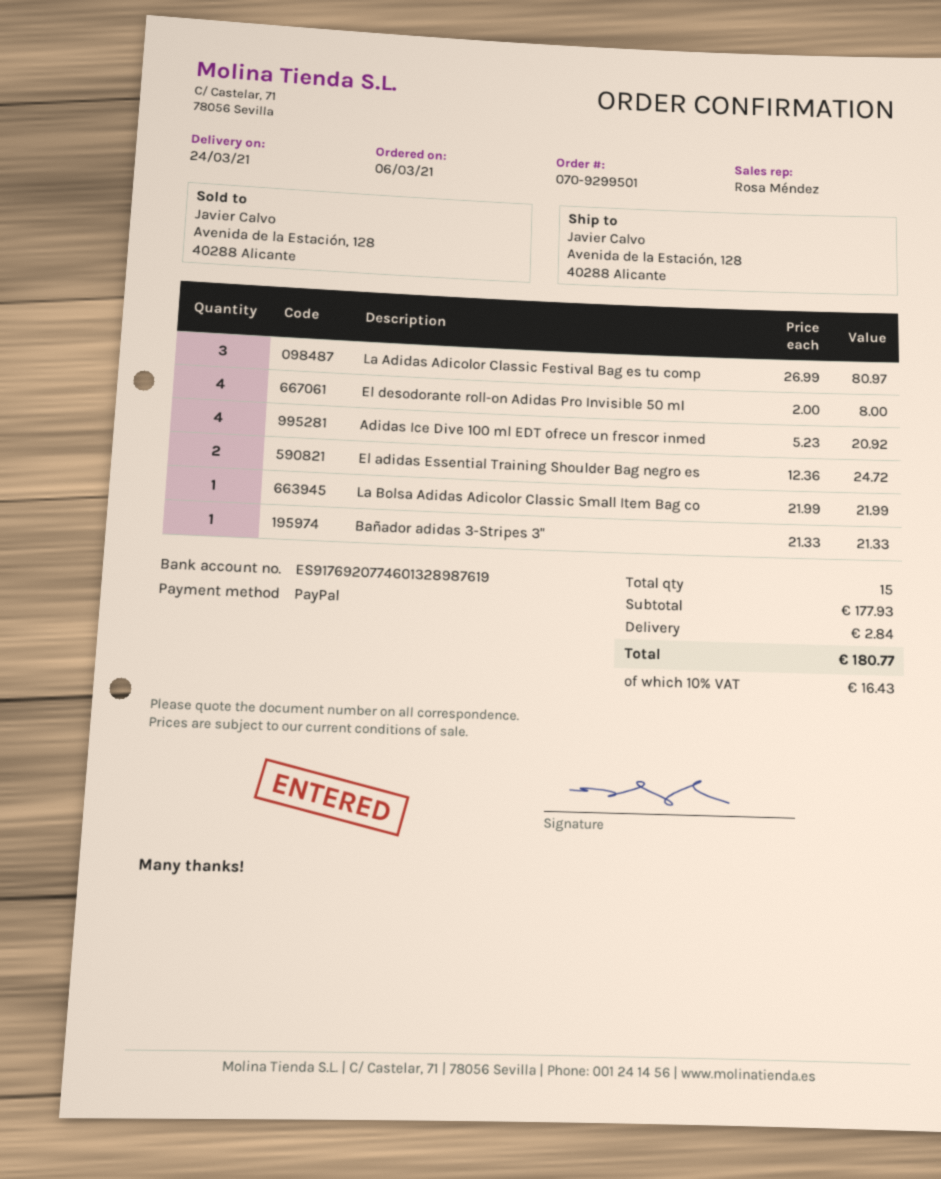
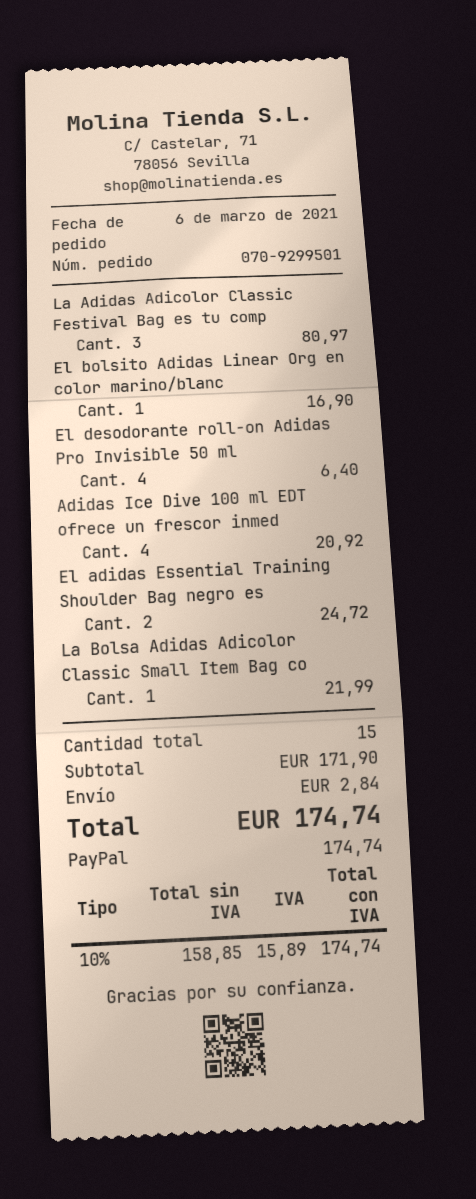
El desodorante roll-on Adidas Pro Invisible 50 ml: 4 for 8.00 -> 4 for 6.40
Bañador adidas 3-Stripes 3": 1 for 21.33 -> none
El bolsito Adidas Linear Org en color marino/blanc: none -> 1 for 16.90
subtotal: 177.93 -> 171.90
tax: 10% = 16.43 -> 10% = 15.89
total: 180.77 -> 174.74

